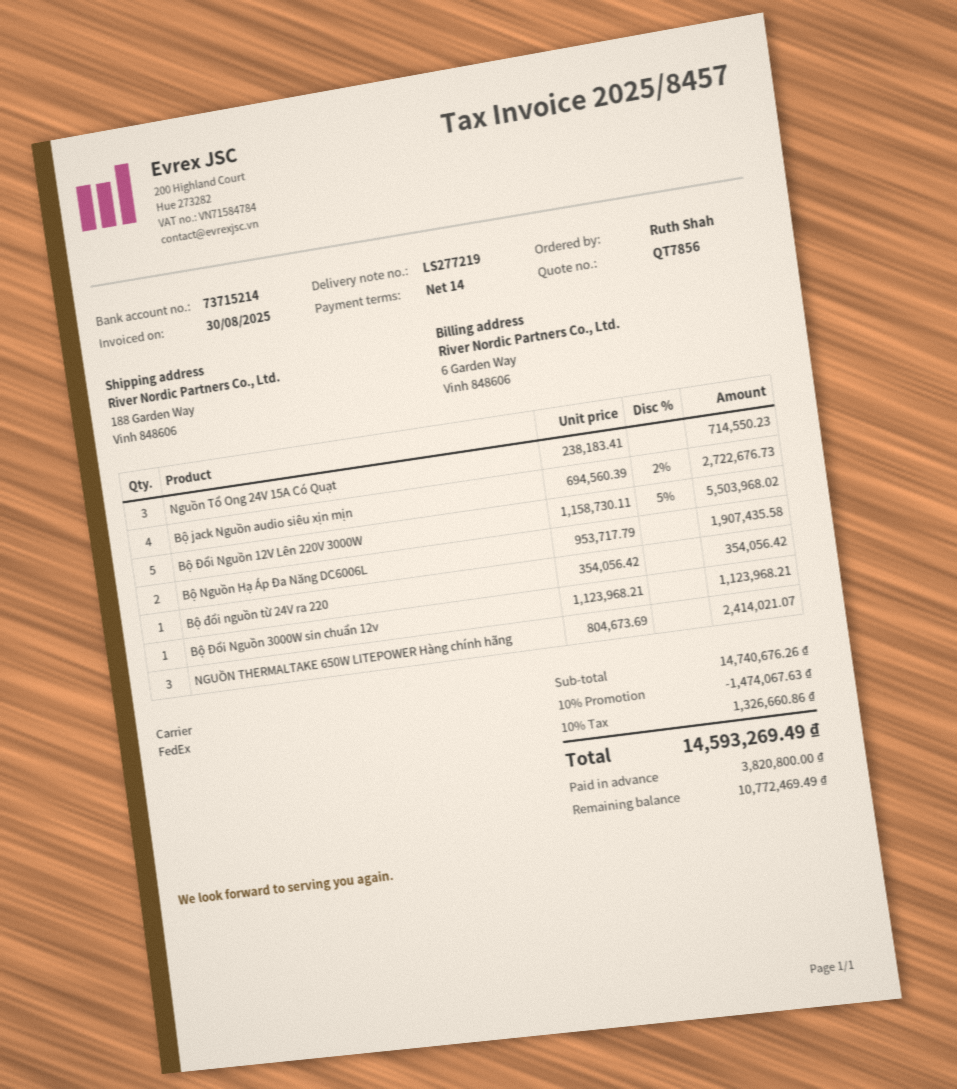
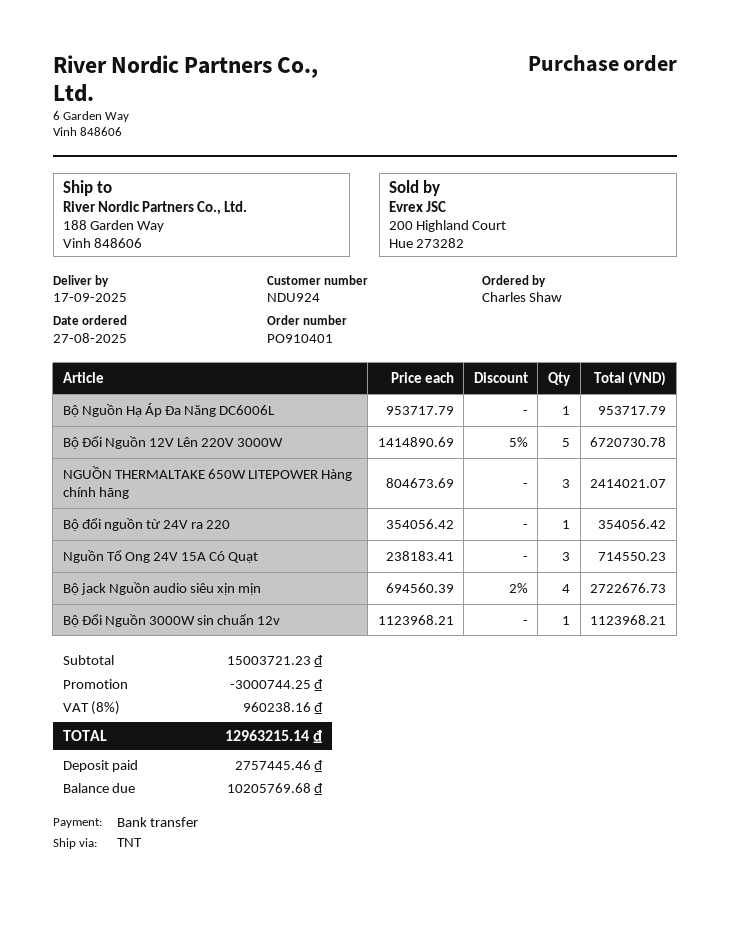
ordered by: Ruth Shah -> Charles Shaw
shipping method: FedEx -> TNT
Bộ Đổi Nguồn 12V Lên 220V 3000W: 5 x 1158730.11 - 5% = 5503968.02 -> 5 x 1414890.69 - 5% = 6720730.78
Bộ Nguồn Hạ Áp Đa Năng DC6006L: 2 x 953717.79 = 1907435.58 -> 1 x 953717.79 = 953717.79
subtotal: 14740676.26 -> 15003721.23
discount: 1474067.63 -> 3000744.25
tax: 10% = 1326660.86 -> 8% = 960238.16
total: 14593269.49 -> 12963215.14
deposit: 3820800.00 -> 2757445.46
balance: 10772469.49 -> 10205769.68

